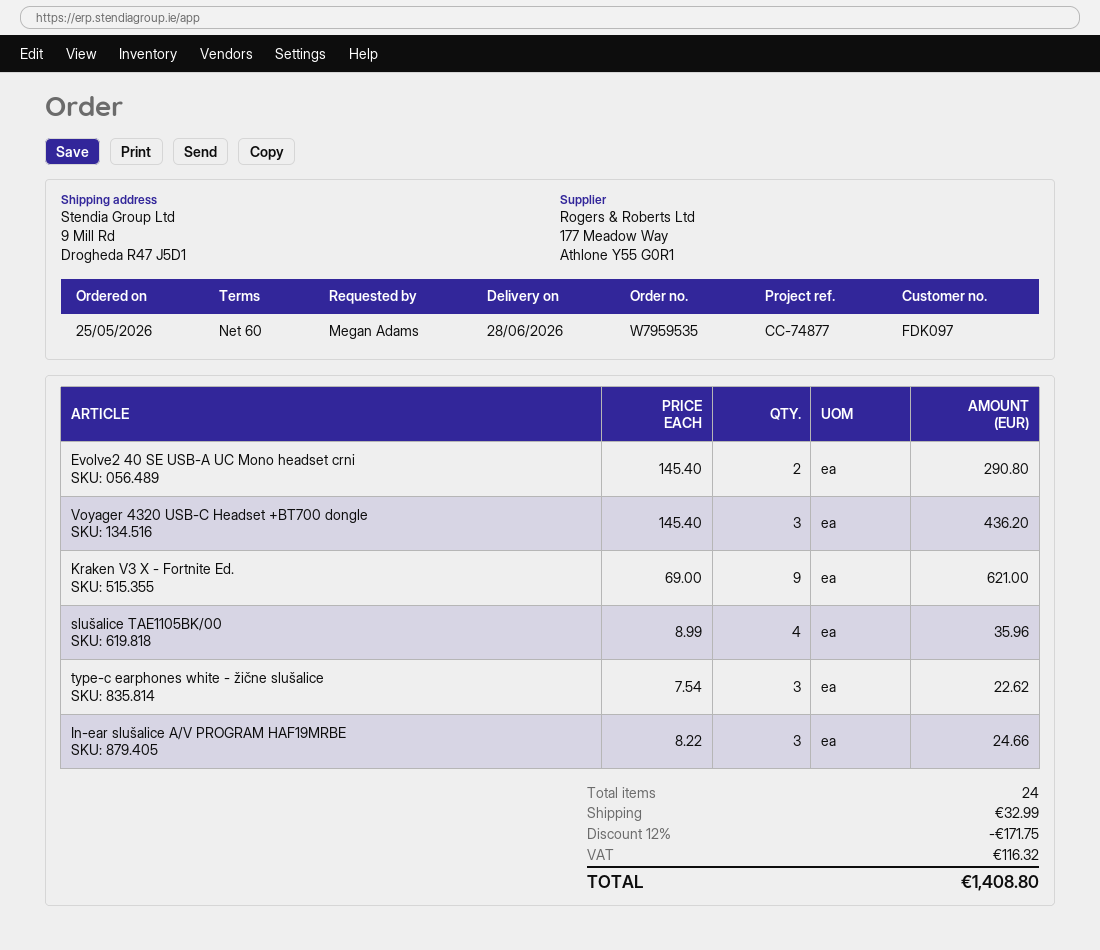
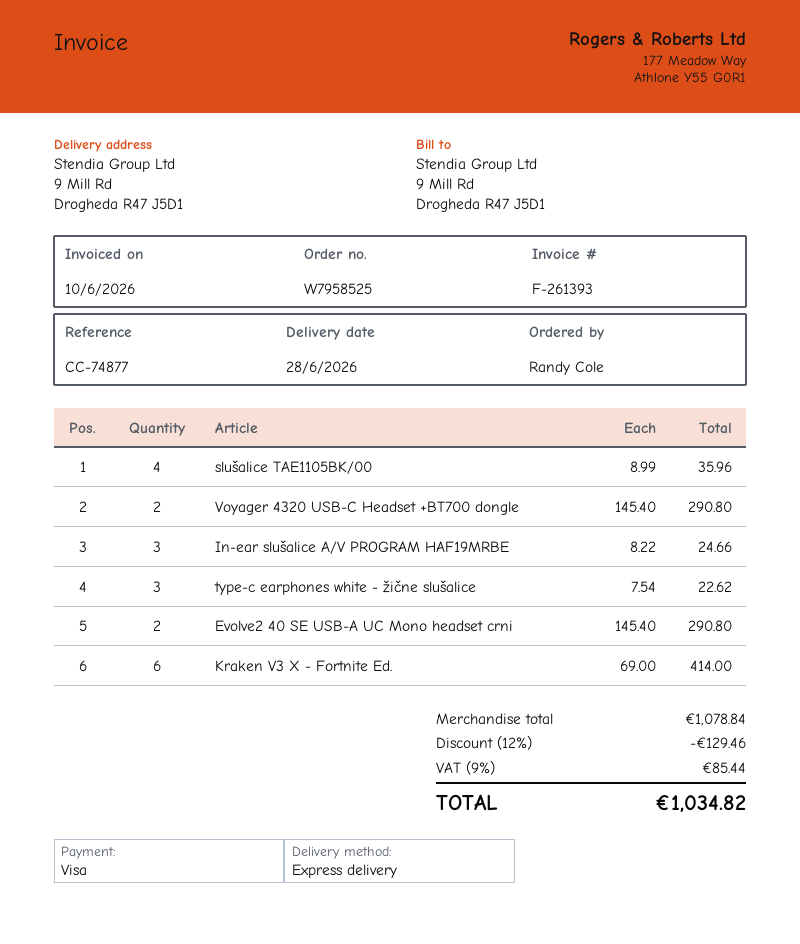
order number: W7959535 -> W7958525
ordered by: Megan Adams -> Randy Cole
Voyager 4320 USB-C Headset +BT700 dongle: 3 x 145.40 = 436.20 -> 2 x 145.40 = 290.80
Kraken V3 X - Fortnite Ed.: 9 x 69.00 = 621.00 -> 6 x 69.00 = 414.00
discount: 12% = 171.75 -> 12% = 129.46
shipping: 32.99 -> none
tax: 116.32 -> 85.44
total: 1408.80 -> 1034.82

